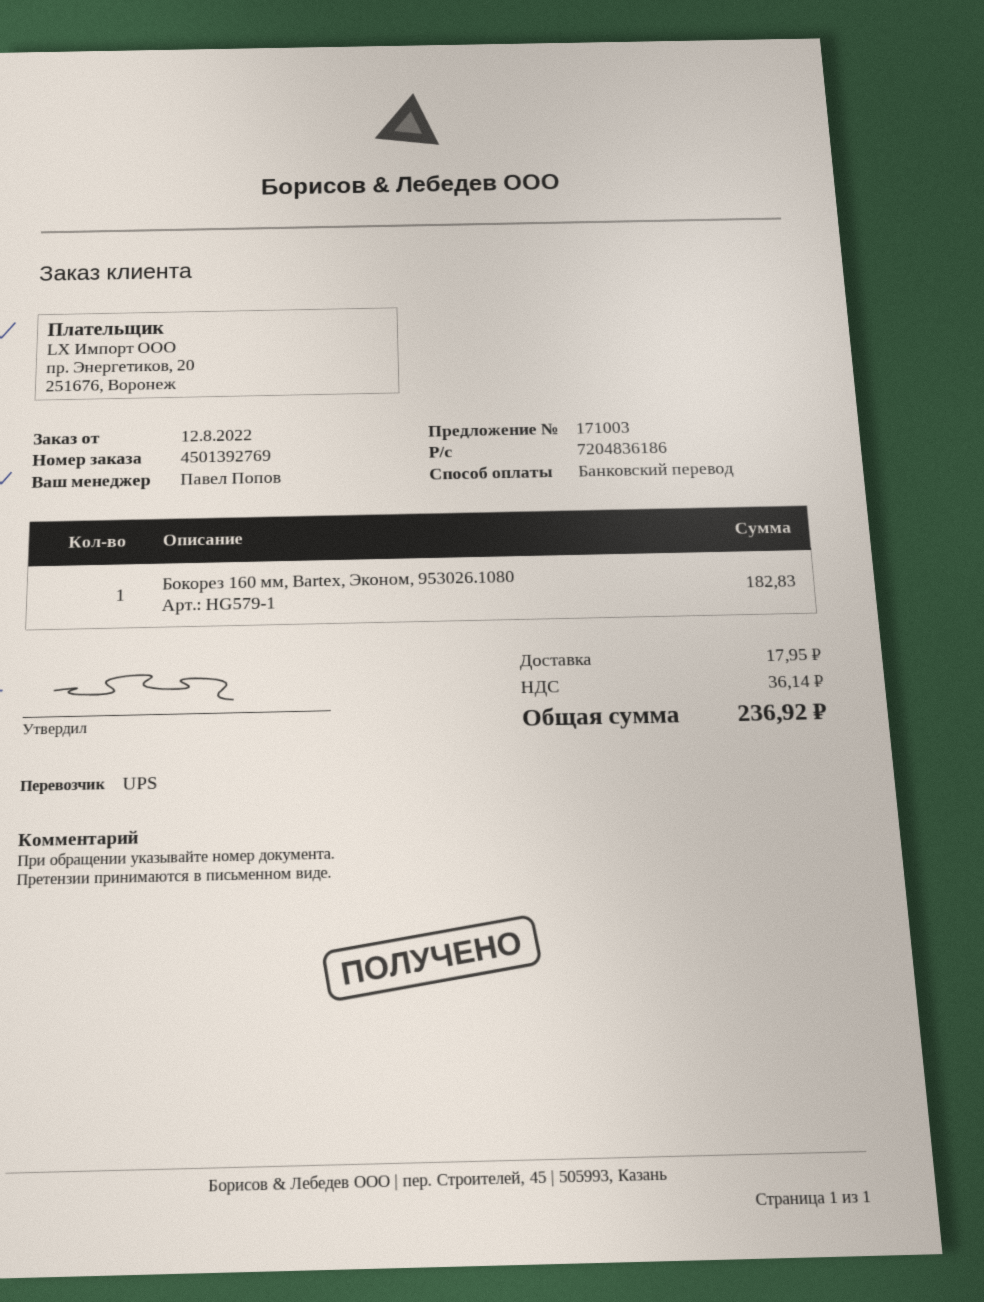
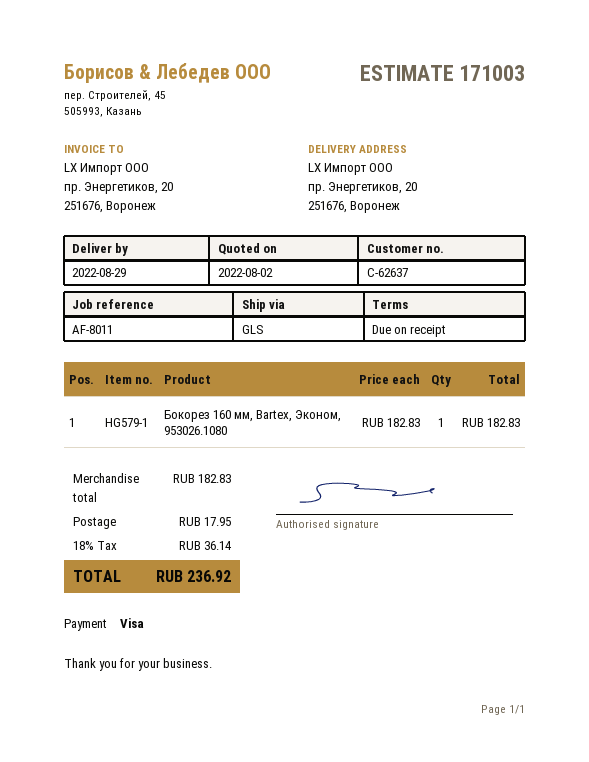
payment method: bank transfer -> Visa
shipping method: UPS -> GLS

